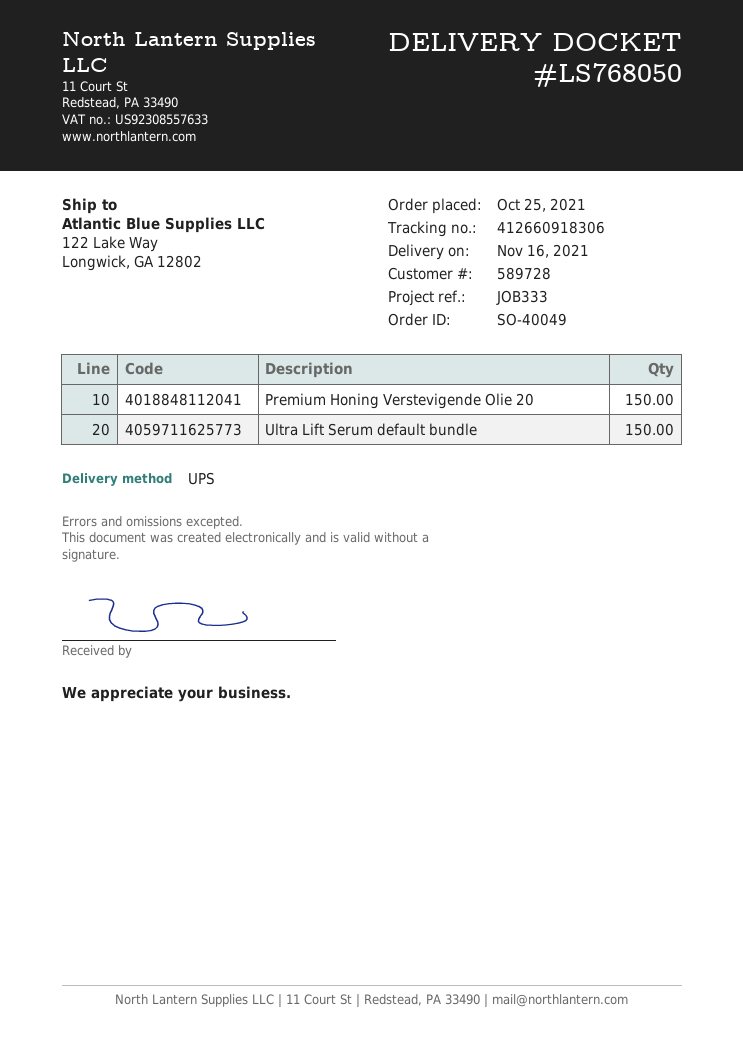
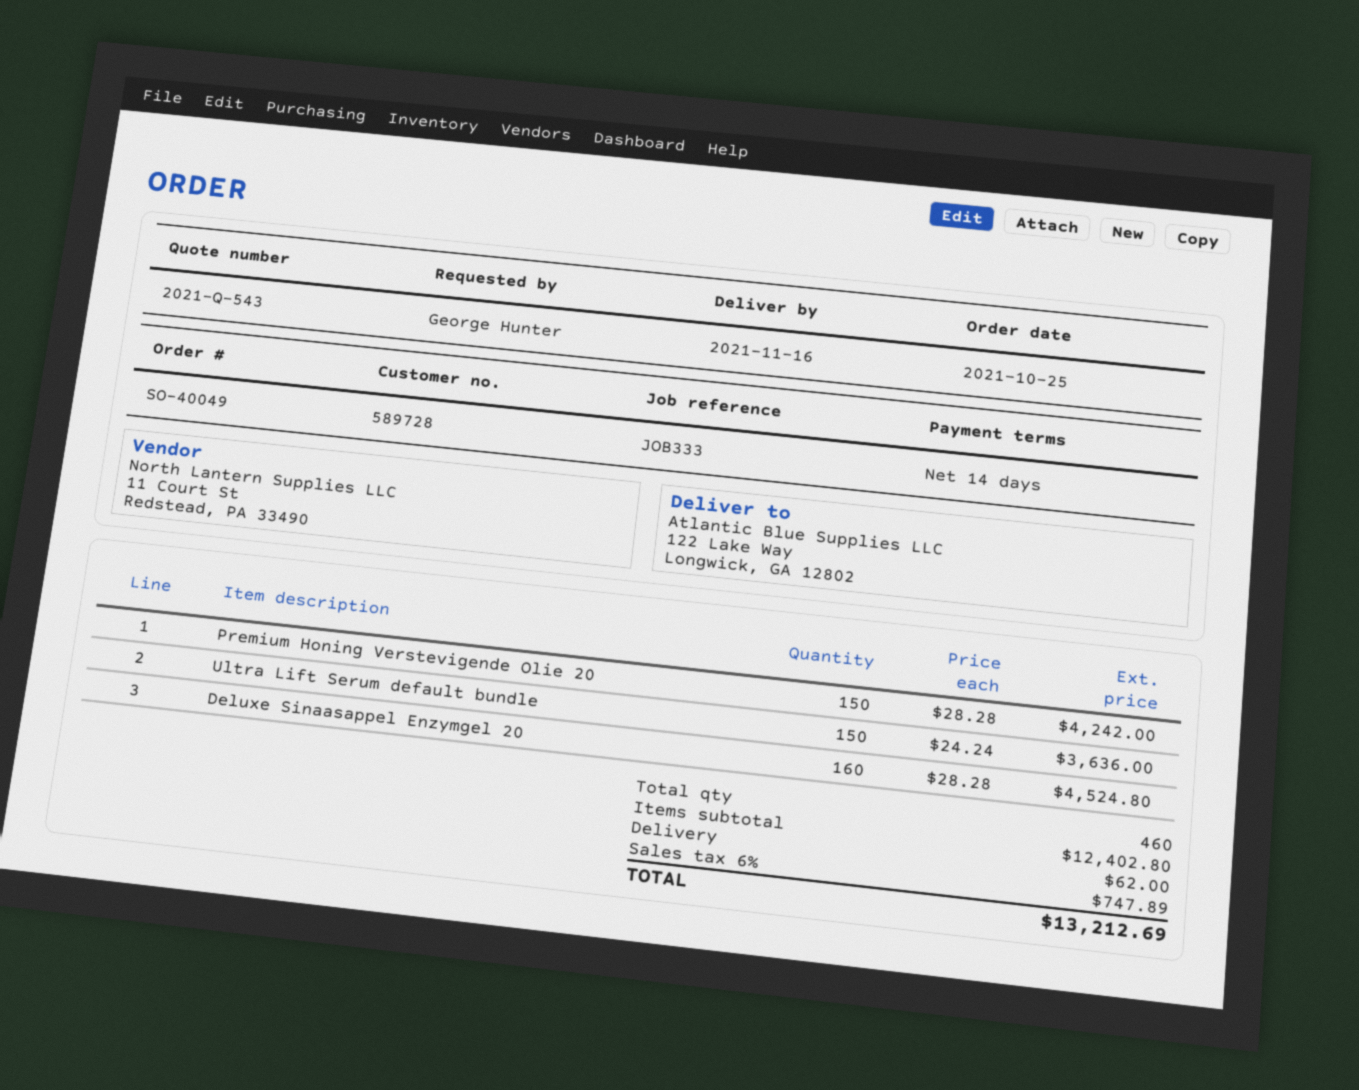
Deluxe Sinaasappel Enzymgel 20: none -> 160

